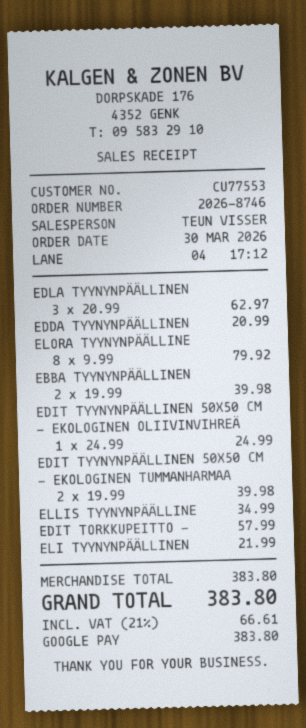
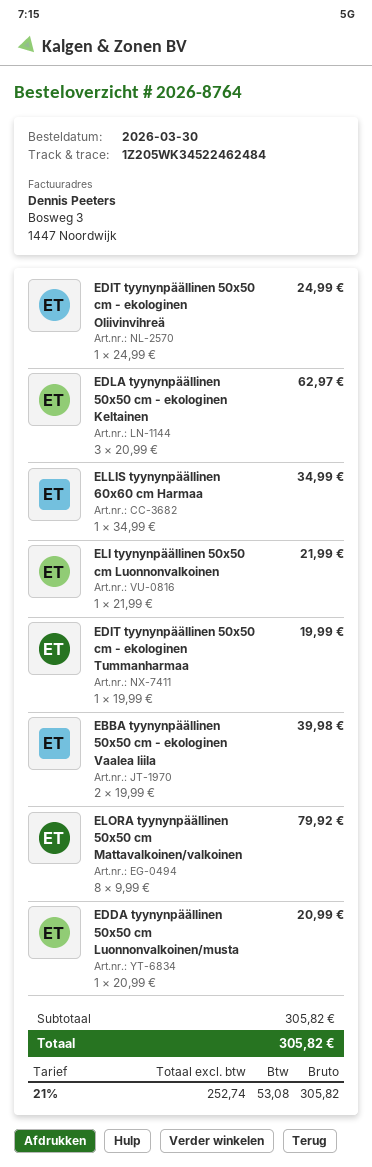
order number: 2026-8746 -> 2026-8764
EDIT TYYNYNPÄÄLLINEN 50X50 CM - EKOLOGINEN TUMMANHARMAA: 2 x 19.99 = 39.98 -> 1 x 19.99 = 19.99
EDIT TORKKUPEITTO -: 1 x 57.99 = 57.99 -> none
subtotal: 383.80 -> 305.82
tax: 21% = 66.61 -> 21% = 53.08
total: 383.80 -> 305.82

